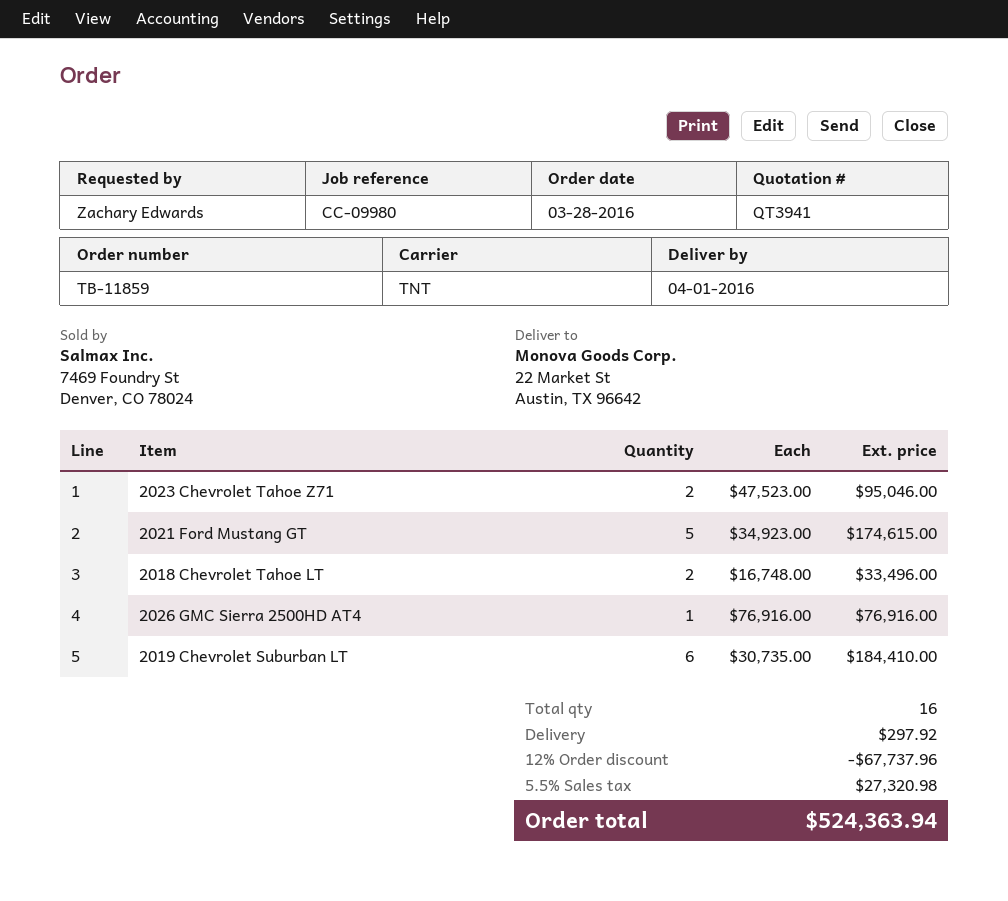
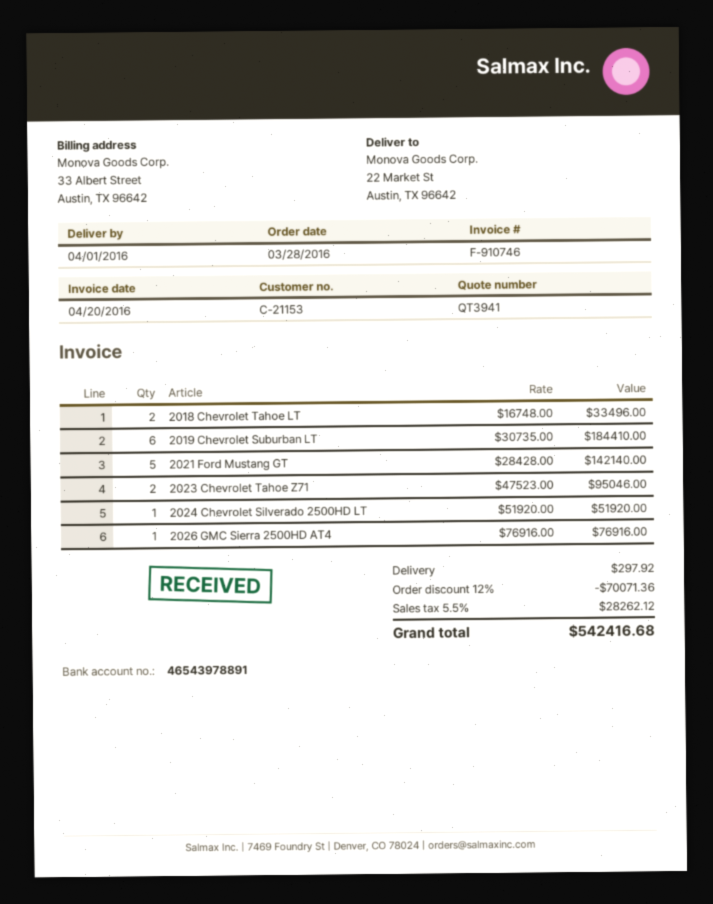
2021 Ford Mustang GT: 5 x 34923.00 = 174615.00 -> 5 x 28428.00 = 142140.00
2024 Chevrolet Silverado 2500HD LT: none -> 1 x 51920.00 = 51920.00
discount: 12% = 67737.96 -> 12% = 70071.36
tax: 5.5% = 27320.98 -> 5.5% = 28262.12
total: 524363.94 -> 542416.68

